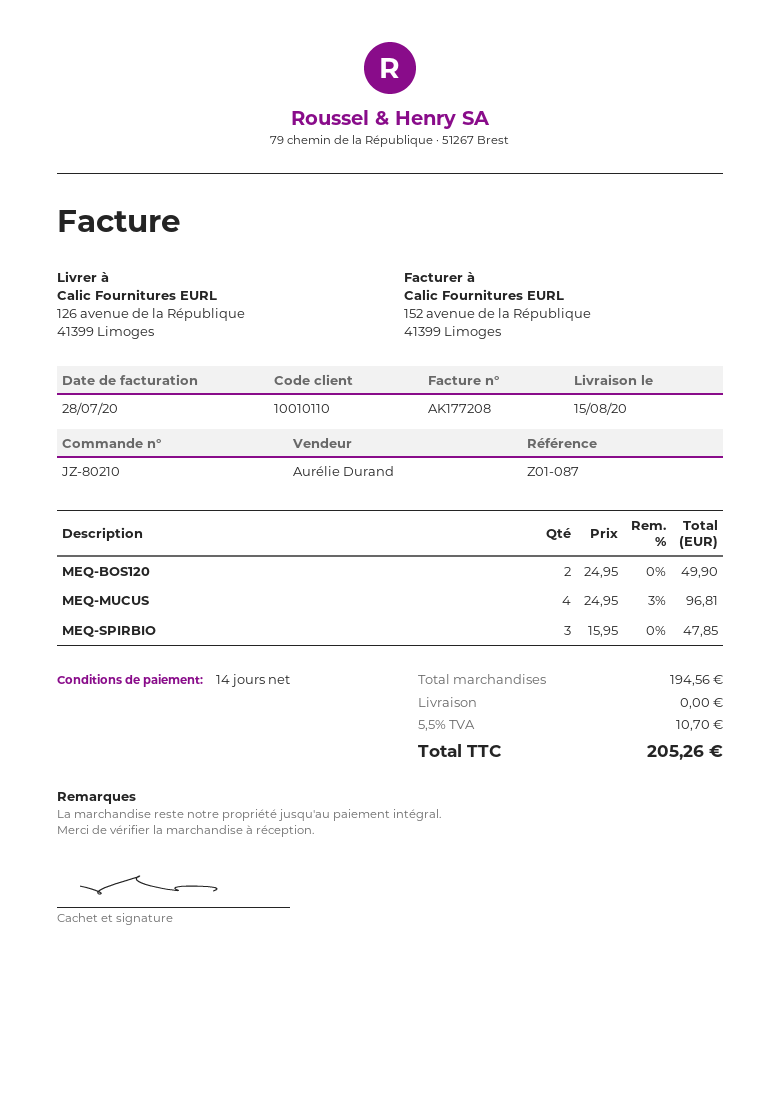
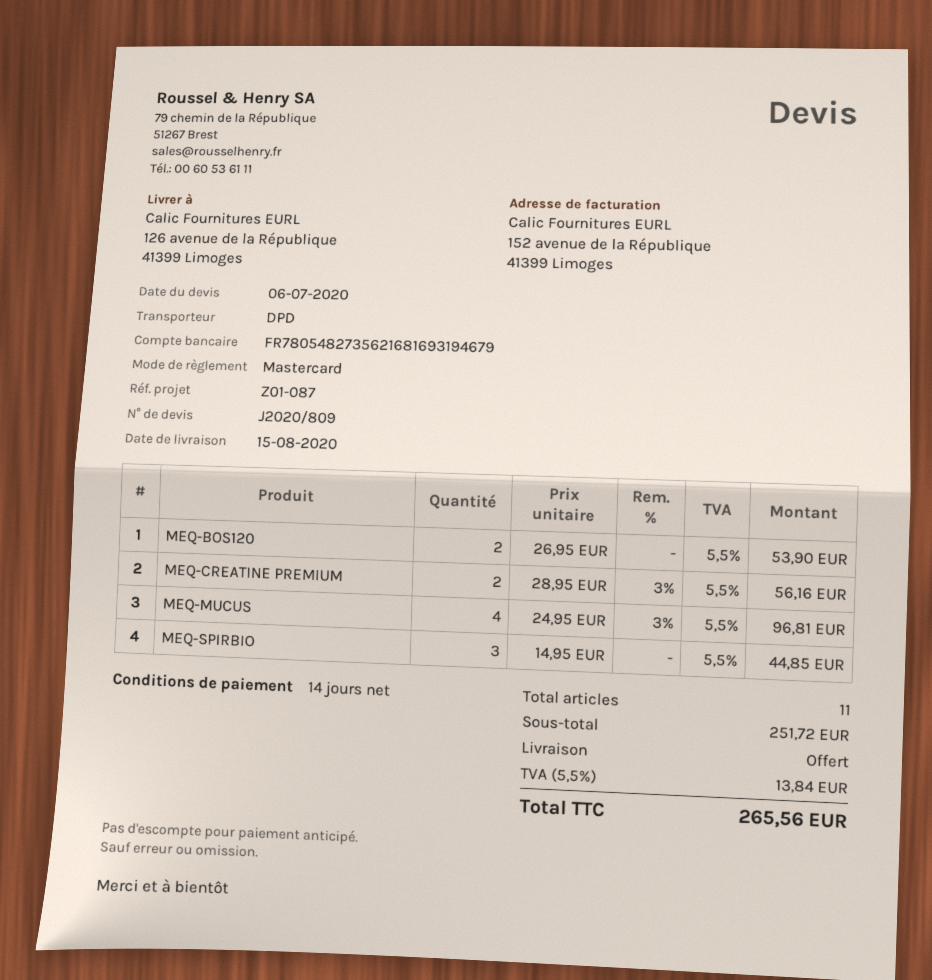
MEQ-BOS120: 2 x 24.95 = 49.90 -> 2 x 26.95 = 53.90
MEQ-SPIRBIO: 3 x 15.95 = 47.85 -> 3 x 14.95 = 44.85
MEQ-CREATINE PREMIUM: none -> 2 x 28.95 - 3% = 56.16
subtotal: 194.56 -> 251.72
tax: 5.5% = 10.70 -> 5.5% = 13.84
total: 205.26 -> 265.56

